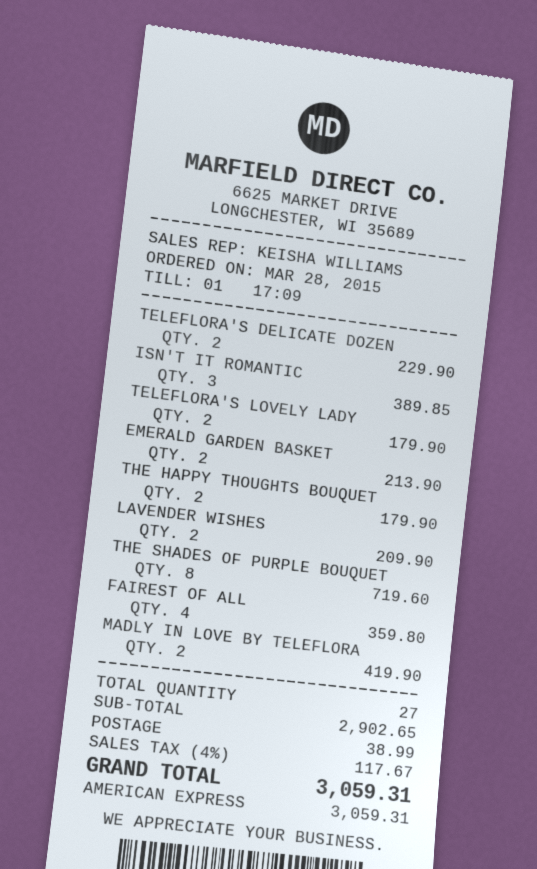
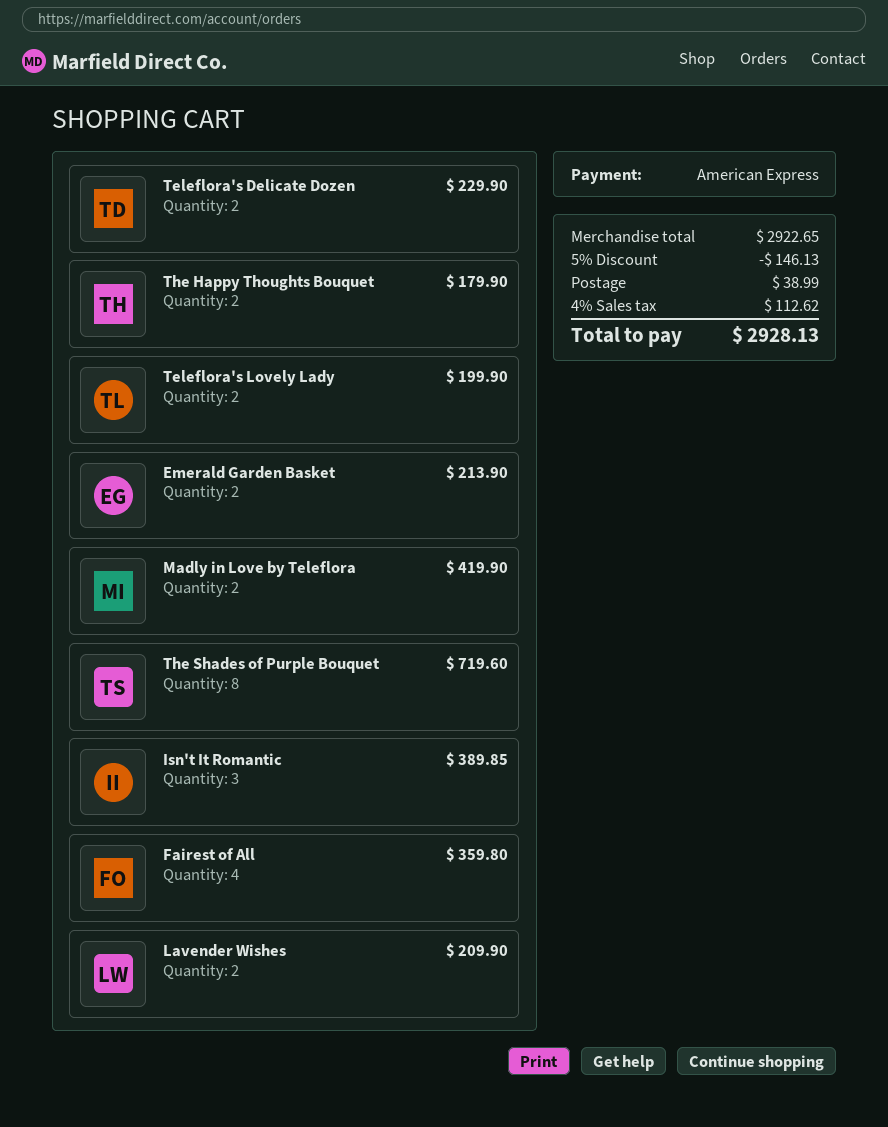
TELEFLORA'S LOVELY LADY: 2 for 179.90 -> 2 for 199.90
subtotal: 2902.65 -> 2922.65
discount: none -> 5% = 146.13
tax: 4% = 117.67 -> 4% = 112.62
total: 3059.31 -> 2928.13

